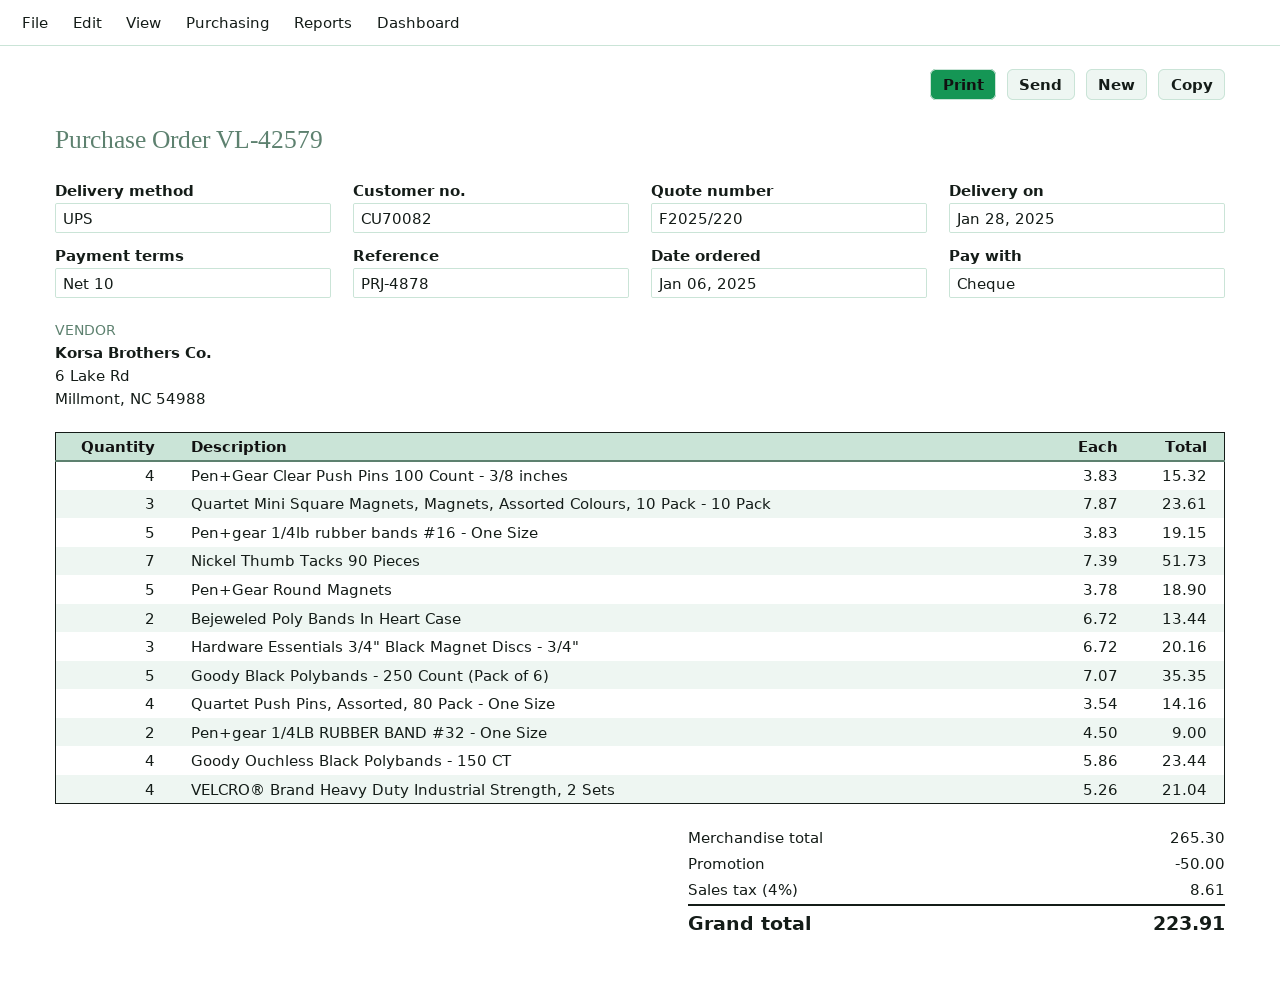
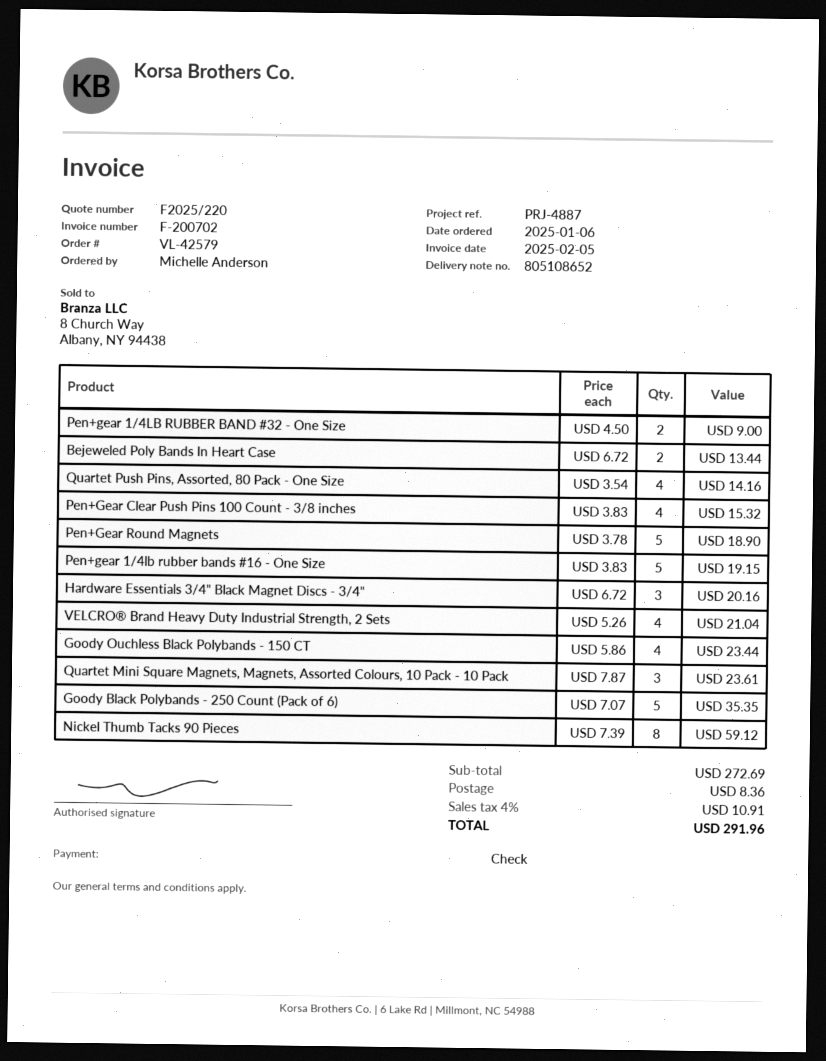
reference: PRJ-4878 -> PRJ-4887
Nickel Thumb Tacks 90 Pieces: 7 x 7.39 = 51.73 -> 8 x 7.39 = 59.12
subtotal: 265.30 -> 272.69
discount: 50.00 -> none
shipping: none -> 8.36
tax: 4% = 8.61 -> 4% = 10.91
total: 223.91 -> 291.96

